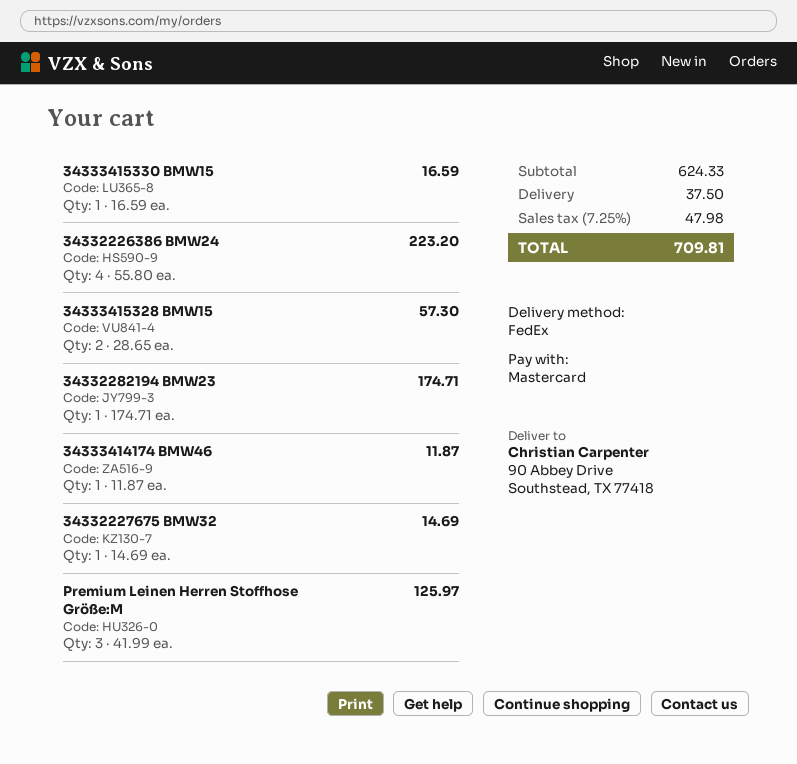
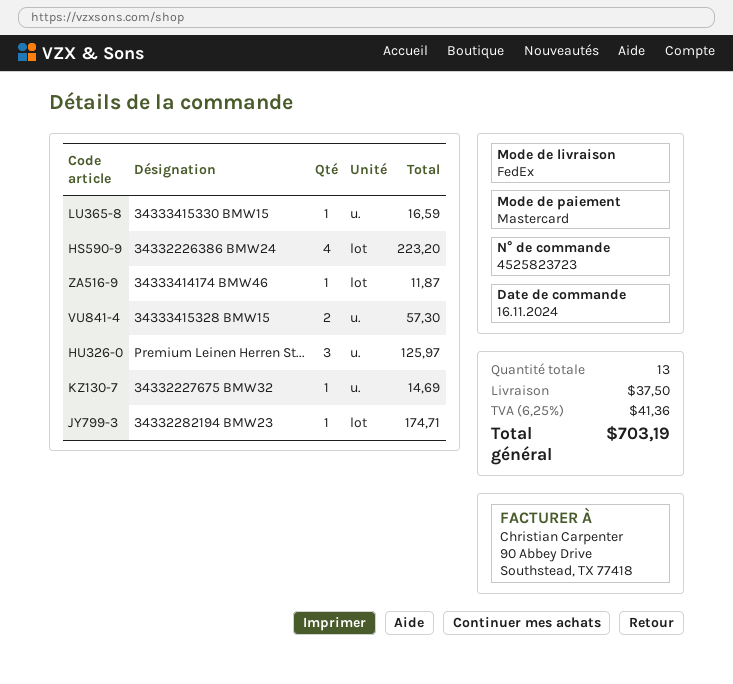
tax: 7.25% = 47.98 -> 6.25% = 41.36
total: 709.81 -> 703.19

